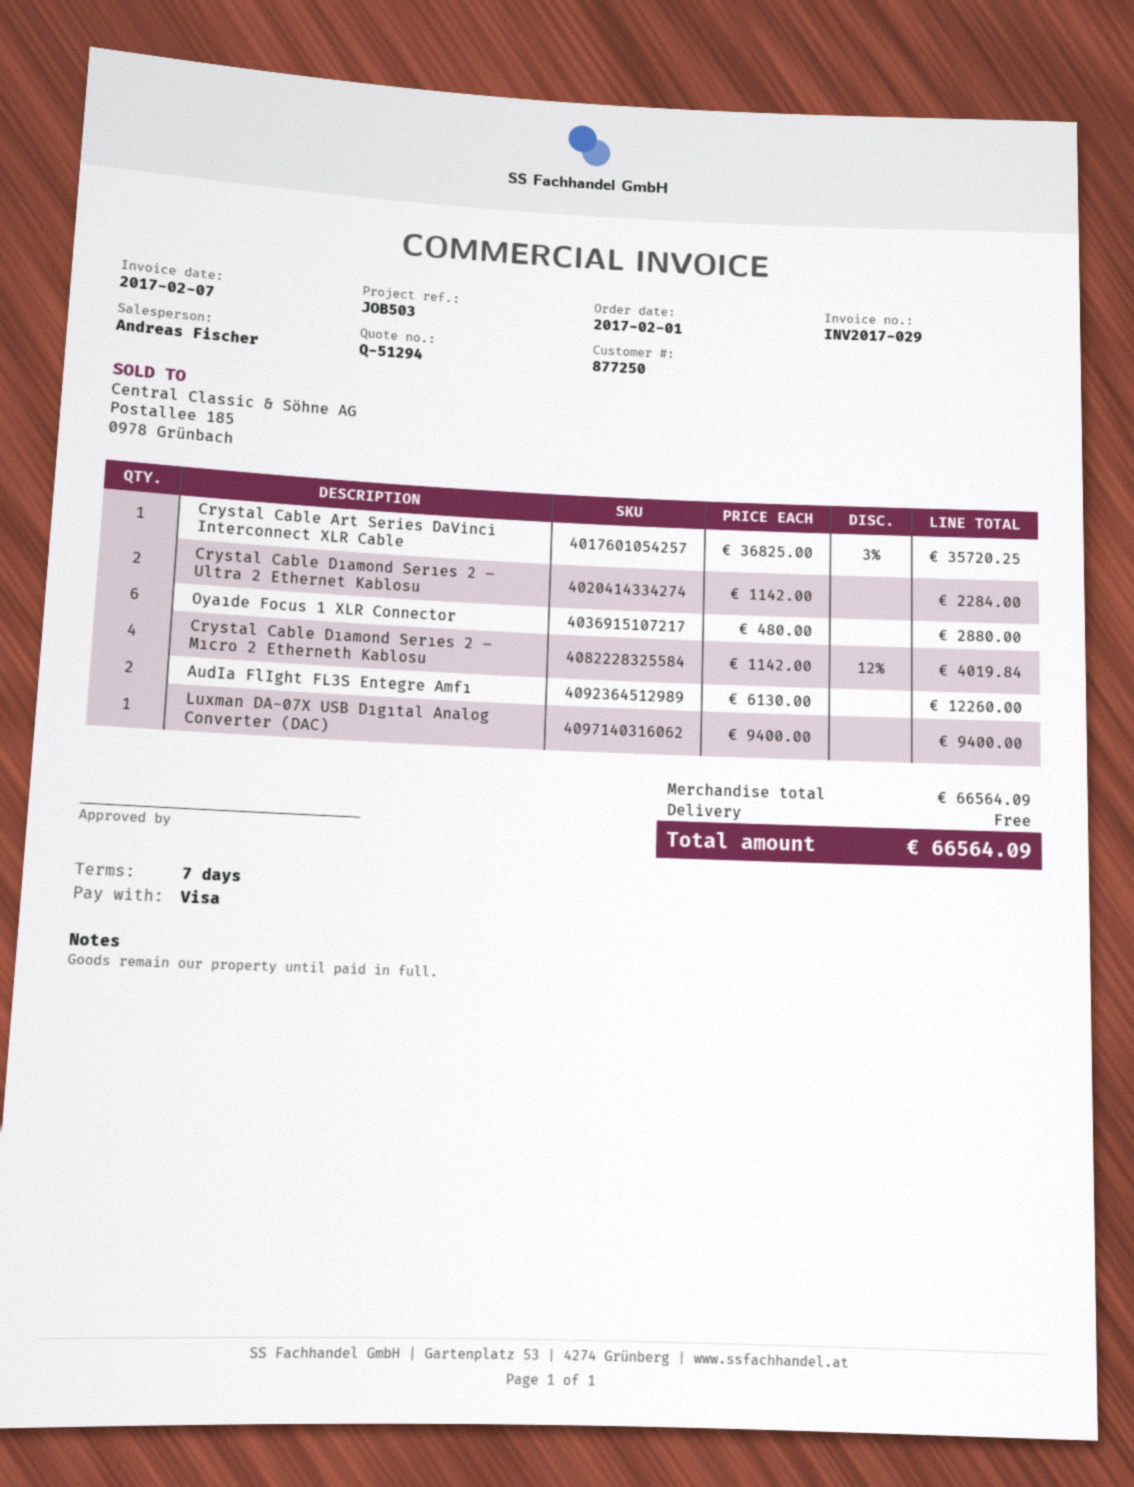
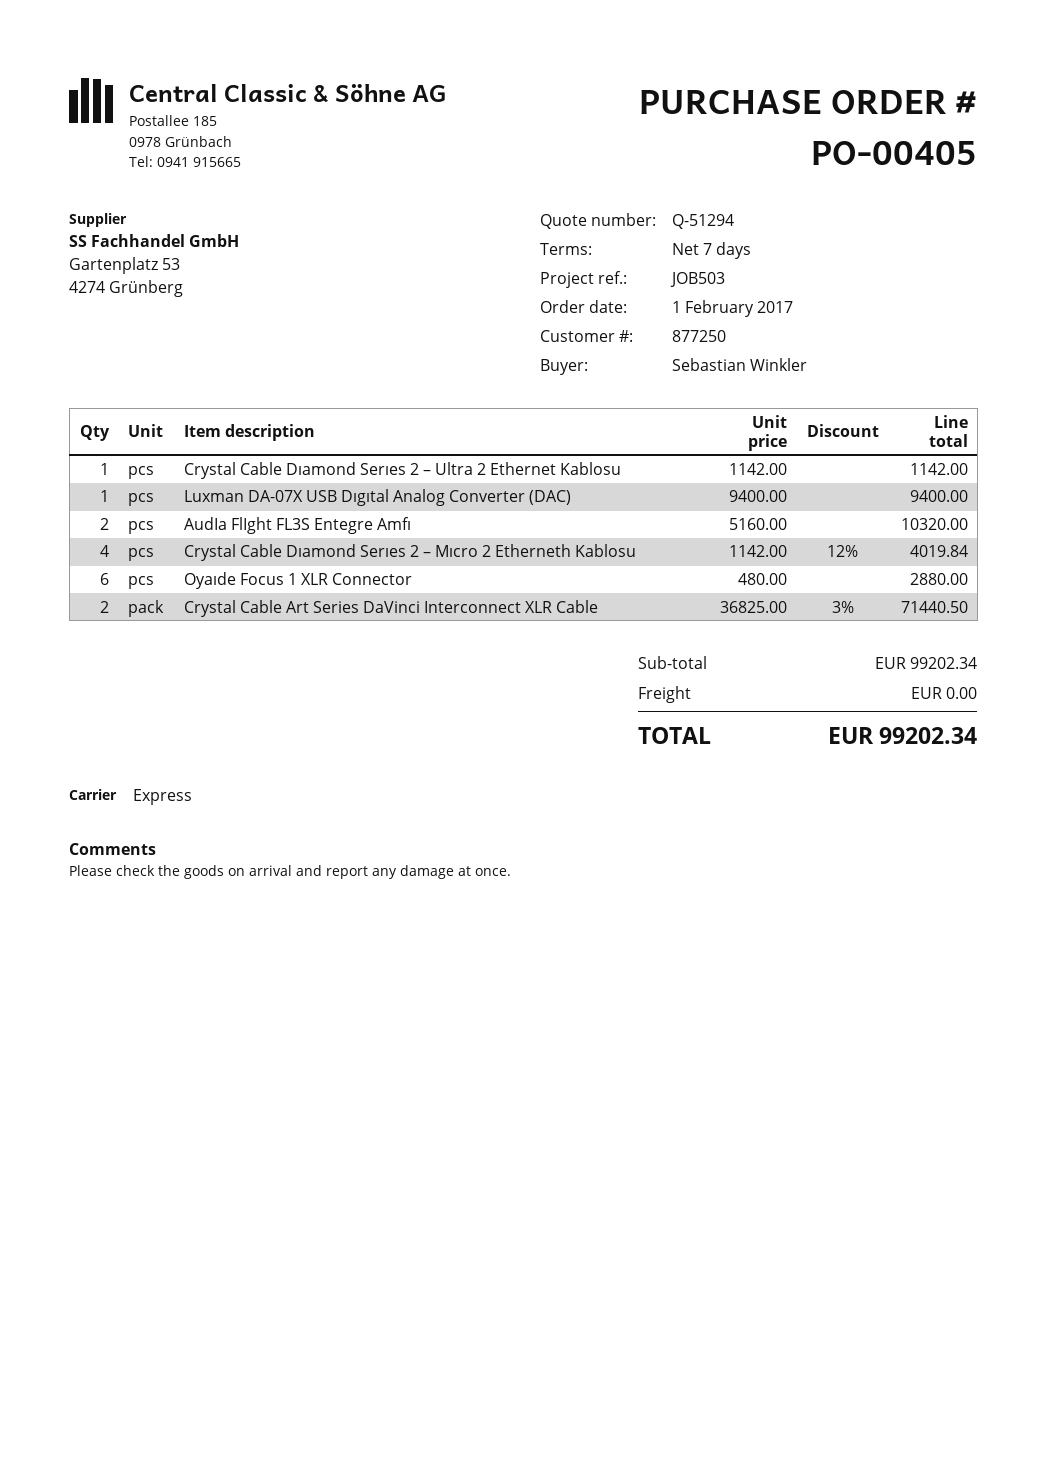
Crystal Cable Art Series DaVinci Interconnect XLR Cable: 1 x 36825.00 - 3% = 35720.25 -> 2 x 36825.00 - 3% = 71440.50
Crystal Cable Dıamond Serıes 2 – Ultra 2 Ethernet Kablosu: 2 x 1142.00 = 2284.00 -> 1 x 1142.00 = 1142.00
AudIa FlIght FL3S Entegre Amfı: 2 x 6130.00 = 12260.00 -> 2 x 5160.00 = 10320.00
subtotal: 66564.09 -> 99202.34
total: 66564.09 -> 99202.34

